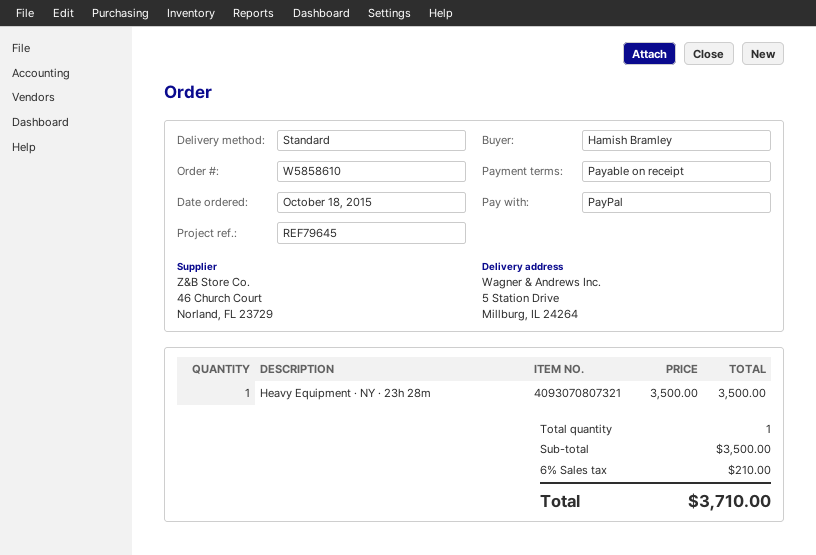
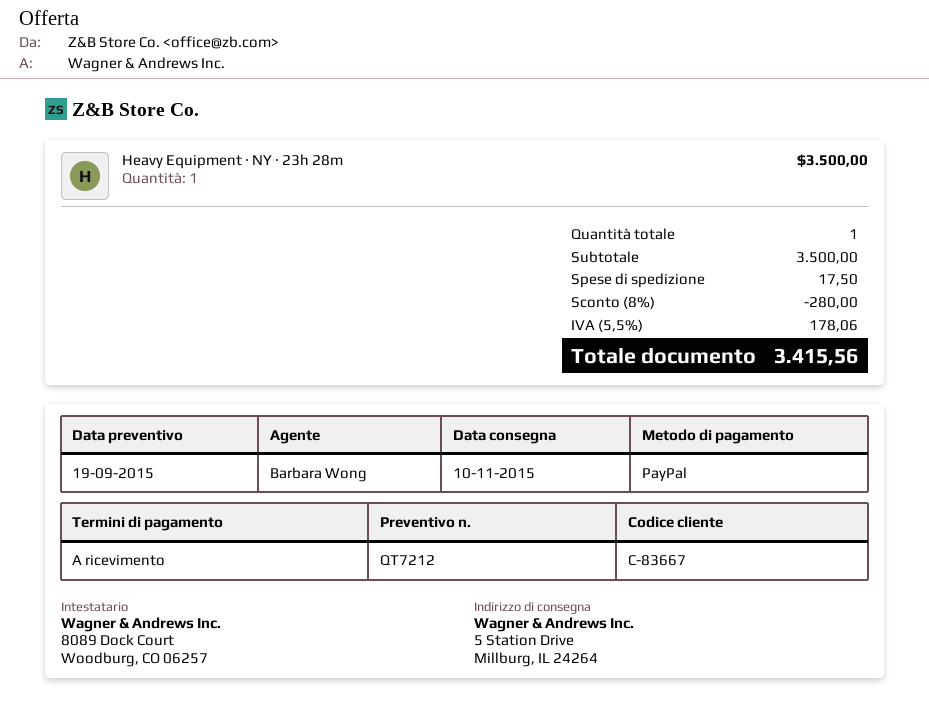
discount: none -> 8% = 280.00
shipping: none -> 17.50
tax: 6% = 210.00 -> 5.5% = 178.06
total: 3710.00 -> 3415.56

